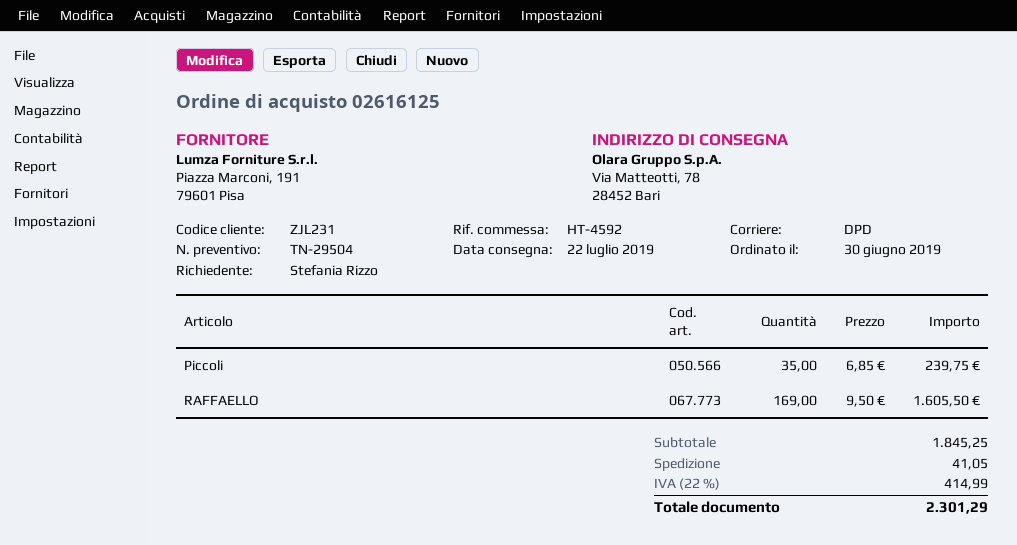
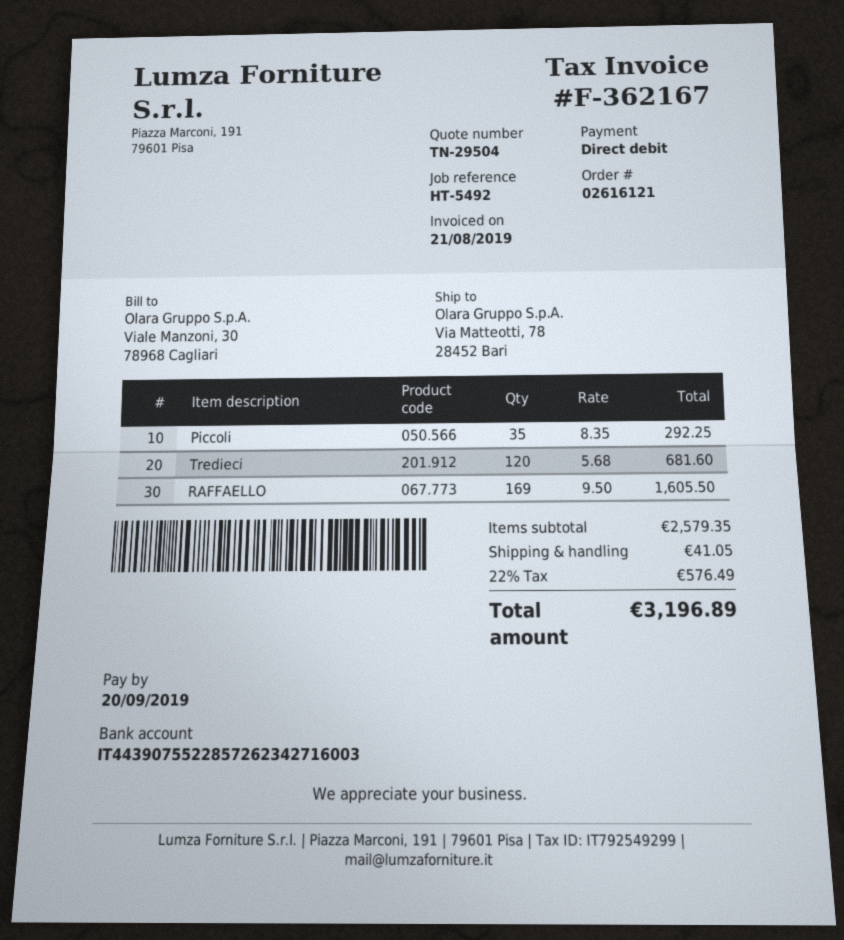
order number: 02616125 -> 02616121
reference: HT-4592 -> HT-5492
Piccoli: 35 x 6.85 = 239.75 -> 35 x 8.35 = 292.25
Tredieci: none -> 120 x 5.68 = 681.60
subtotal: 1845.25 -> 2579.35
tax: 22% = 414.99 -> 22% = 576.49
total: 2301.29 -> 3196.89

